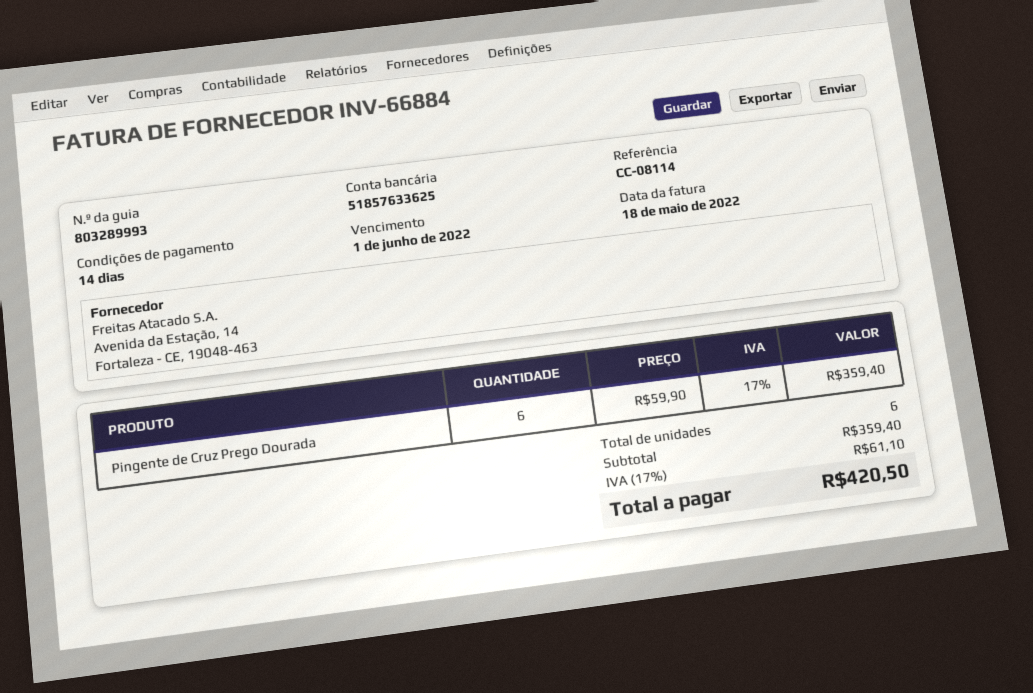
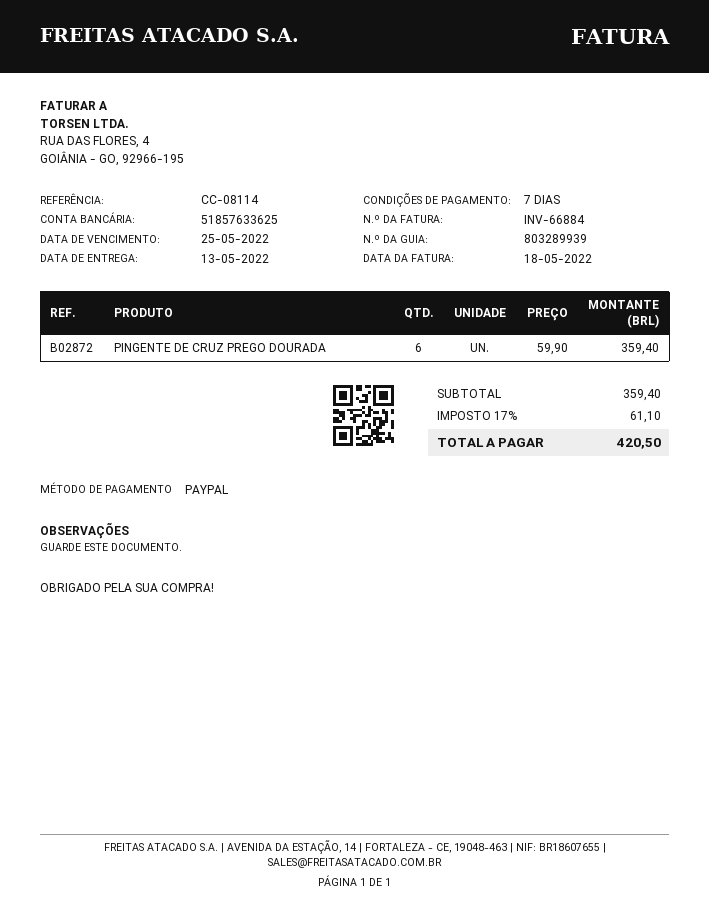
delivery note number: 803289993 -> 803289939
payment terms: 14 days -> 7 days
due date: 2022-06-01 -> 2022-05-25

